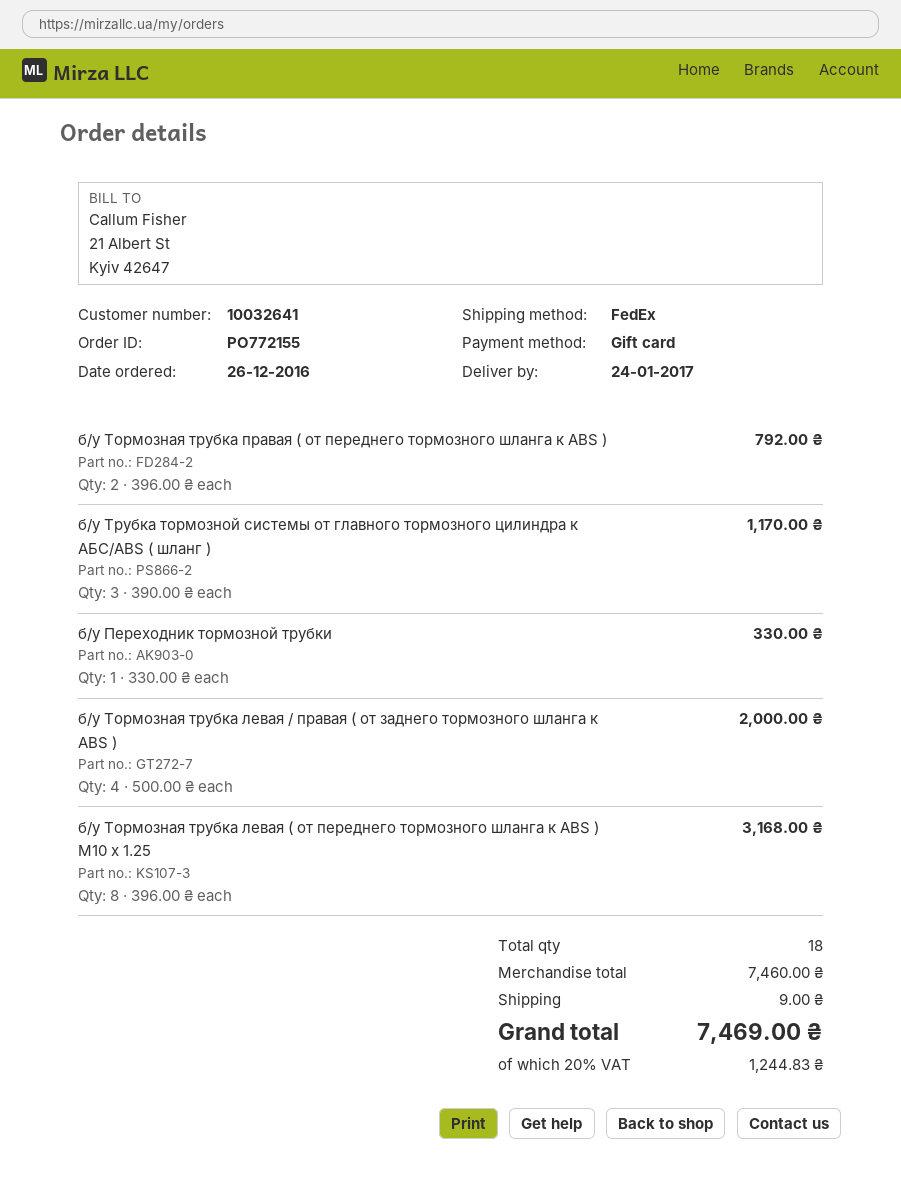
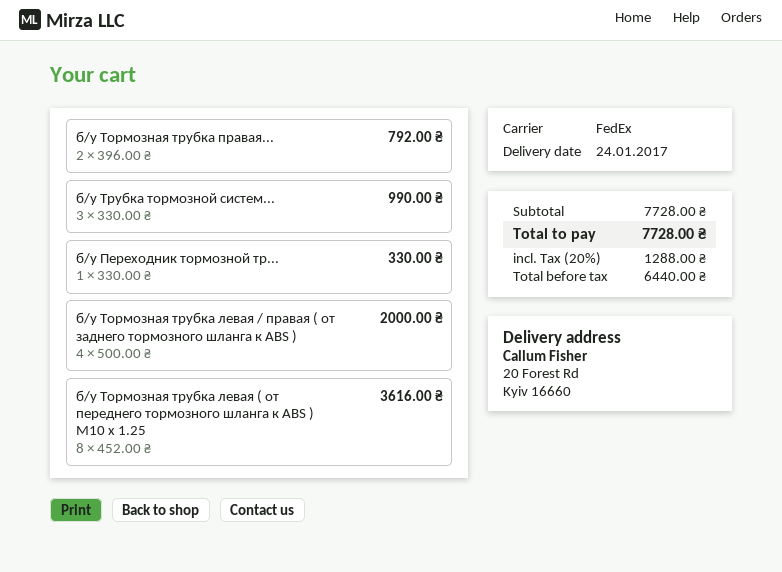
б/у Трубка тормозной системы от главного тормозного цилиндра к АБС/ABS ( шланг ): 3 x 390.00 = 1170.00 -> 3 x 330.00 = 990.00
б/у Тормозная трубка левая ( от переднего тормозного шланга к ABS ) M10 x 1.25: 8 x 396.00 = 3168.00 -> 8 x 452.00 = 3616.00
subtotal: 7460.00 -> 7728.00
shipping: 9.00 -> none
tax: 20% = 1244.83 -> 20% = 1288.00
total: 7469.00 -> 7728.00

